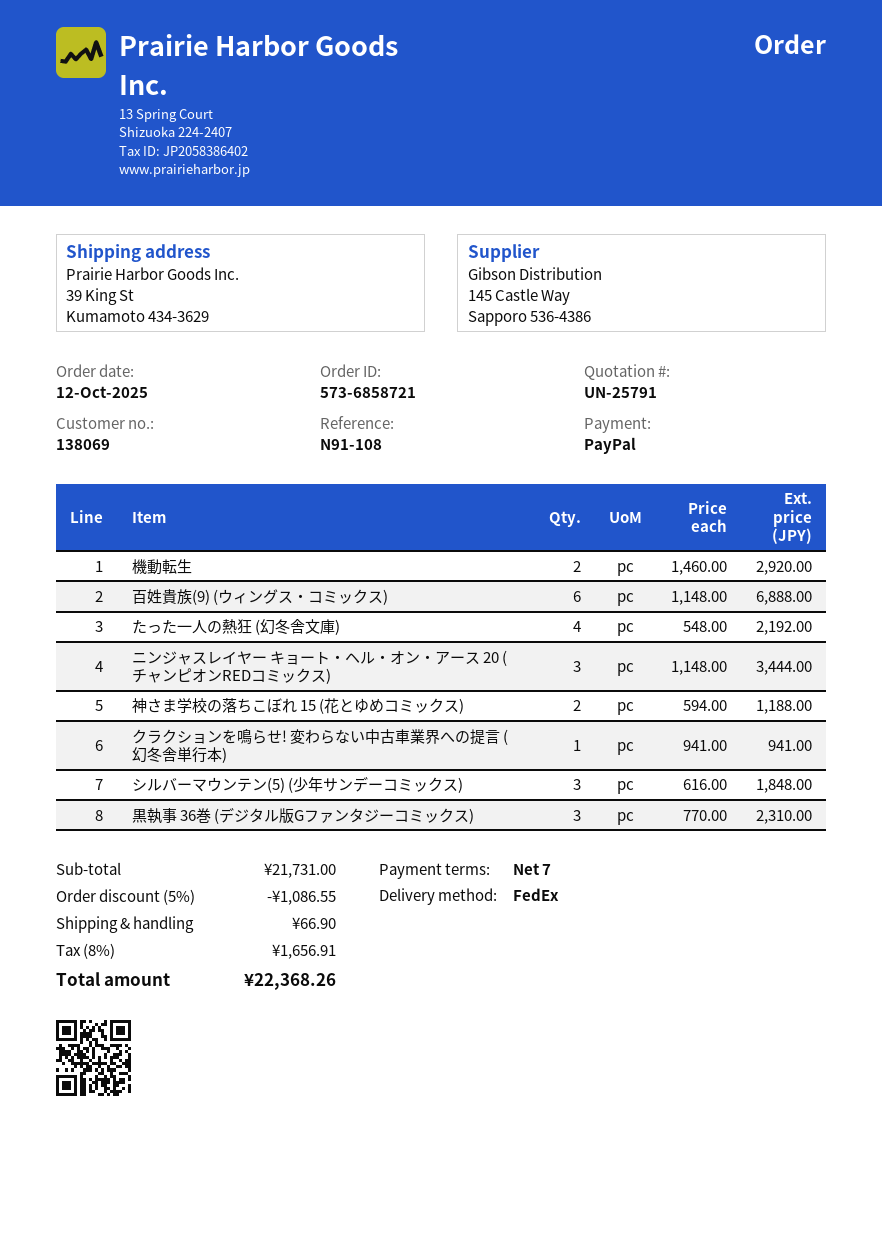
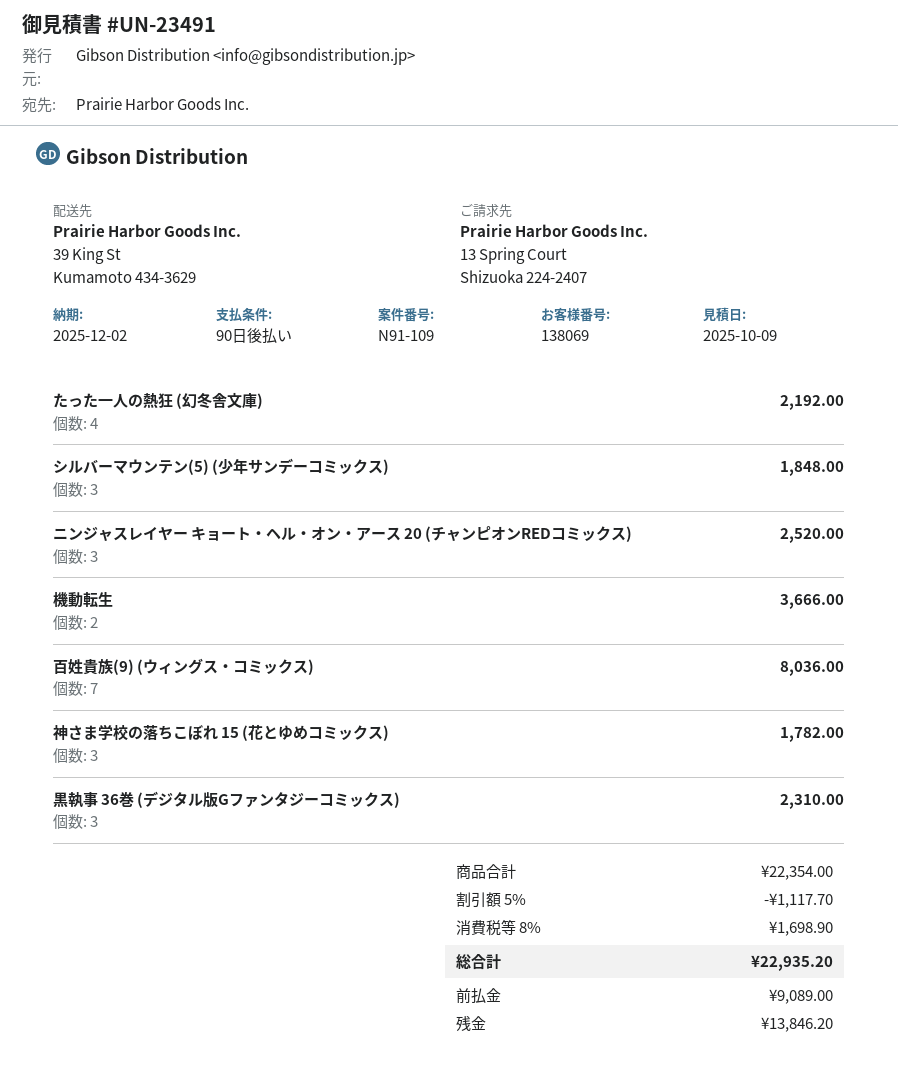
quote number: UN-25791 -> UN-23491
payment terms: 7 days -> 90 days
reference: N91-108 -> N91-109
機動転生: 2 for 2920.00 -> 2 for 3666.00
百姓貴族(9) (ウィングス・コミックス): 6 for 6888.00 -> 7 for 8036.00
ニンジャスレイヤー キョート・ヘル・オン・アース 20 (チャンピオンREDコミックス): 3 for 3444.00 -> 3 for 2520.00
神さま学校の落ちこぼれ 15 (花とゆめコミックス): 2 for 1188.00 -> 3 for 1782.00
クラクションを鳴らせ! 変わらない中古車業界への提言 (幻冬舎単行本): 1 for 941.00 -> none
subtotal: 21731.00 -> 22354.00
discount: 5% = 1086.55 -> 5% = 1117.70
shipping: 66.90 -> none
tax: 8% = 1656.91 -> 8% = 1698.90
total: 22368.26 -> 22935.20

